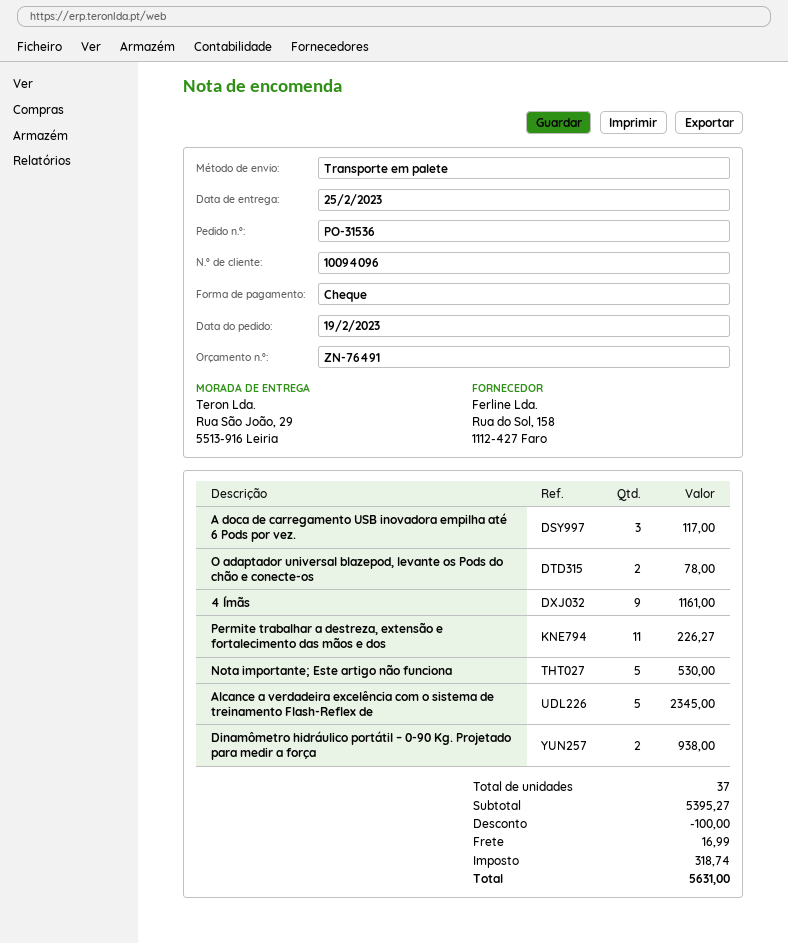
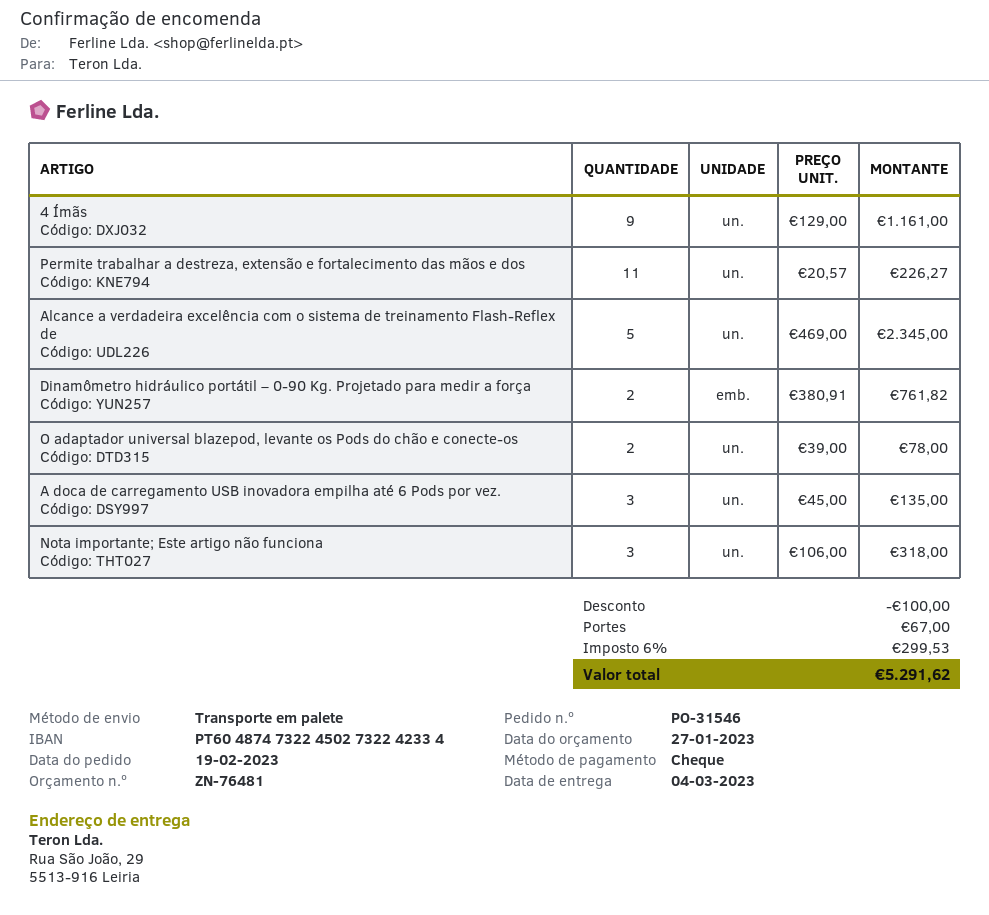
quote number: ZN-76491 -> ZN-76481
order number: PO-31536 -> PO-31546
delivery date: 2023-02-25 -> 2023-03-04
A doca de carregamento USB inovadora empilha até 6 Pods por vez.: 3 for 117.00 -> 3 for 135.00
Nota importante; Este artigo não funciona: 5 for 530.00 -> 3 for 318.00
Dinamômetro hidráulico portátil – 0-90 Kg. Projetado para medir a força: 2 for 938.00 -> 2 for 761.82
shipping: 16.99 -> 67.00
tax: 318.74 -> 299.53
total: 5631.00 -> 5291.62

